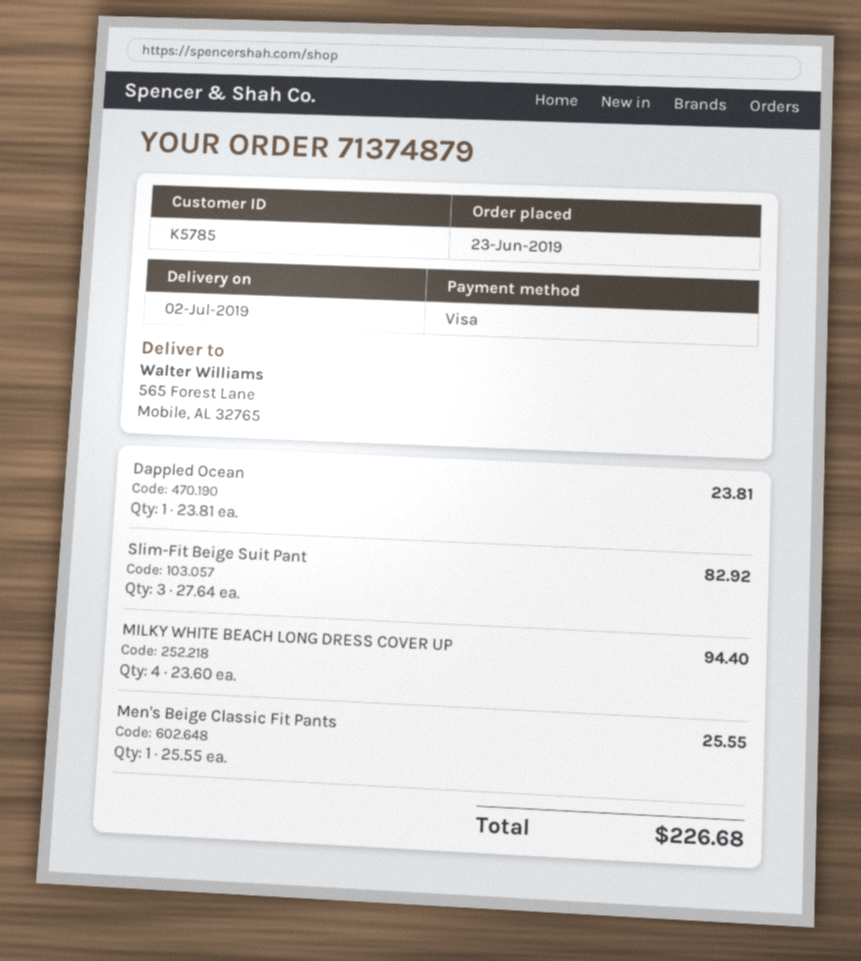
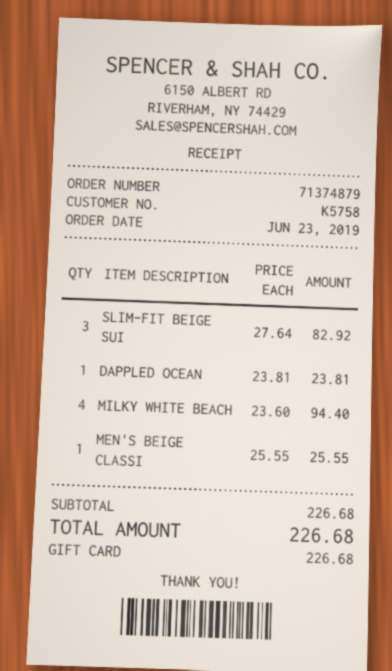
customer number: K5785 -> K5758
payment method: Visa -> gift card

